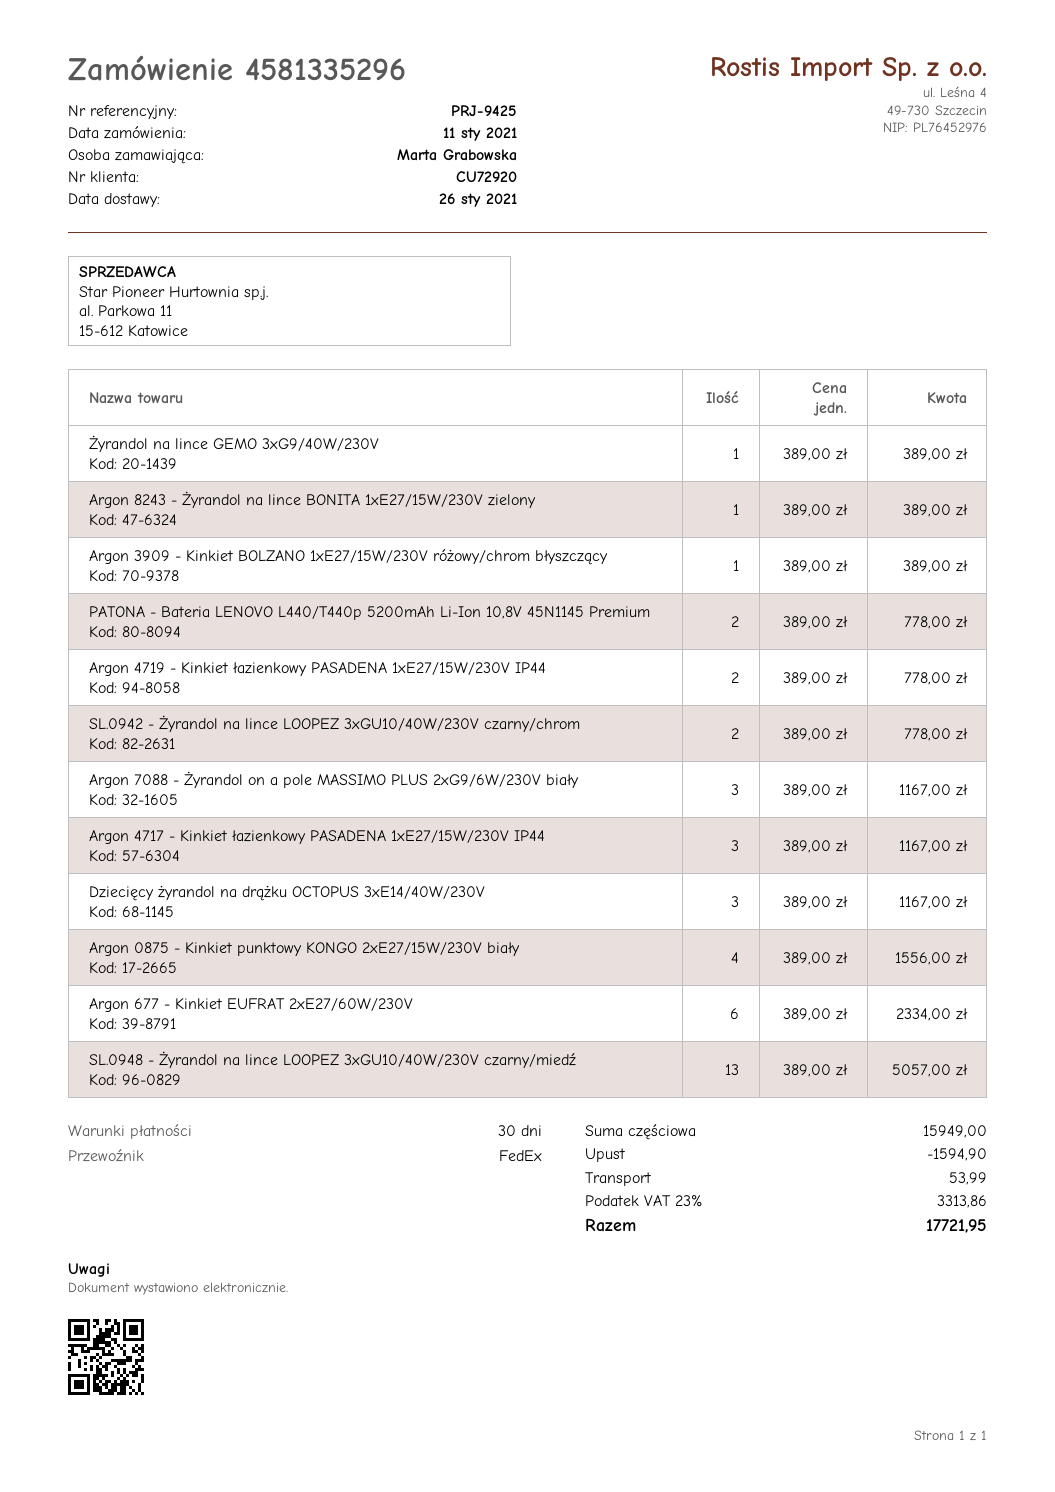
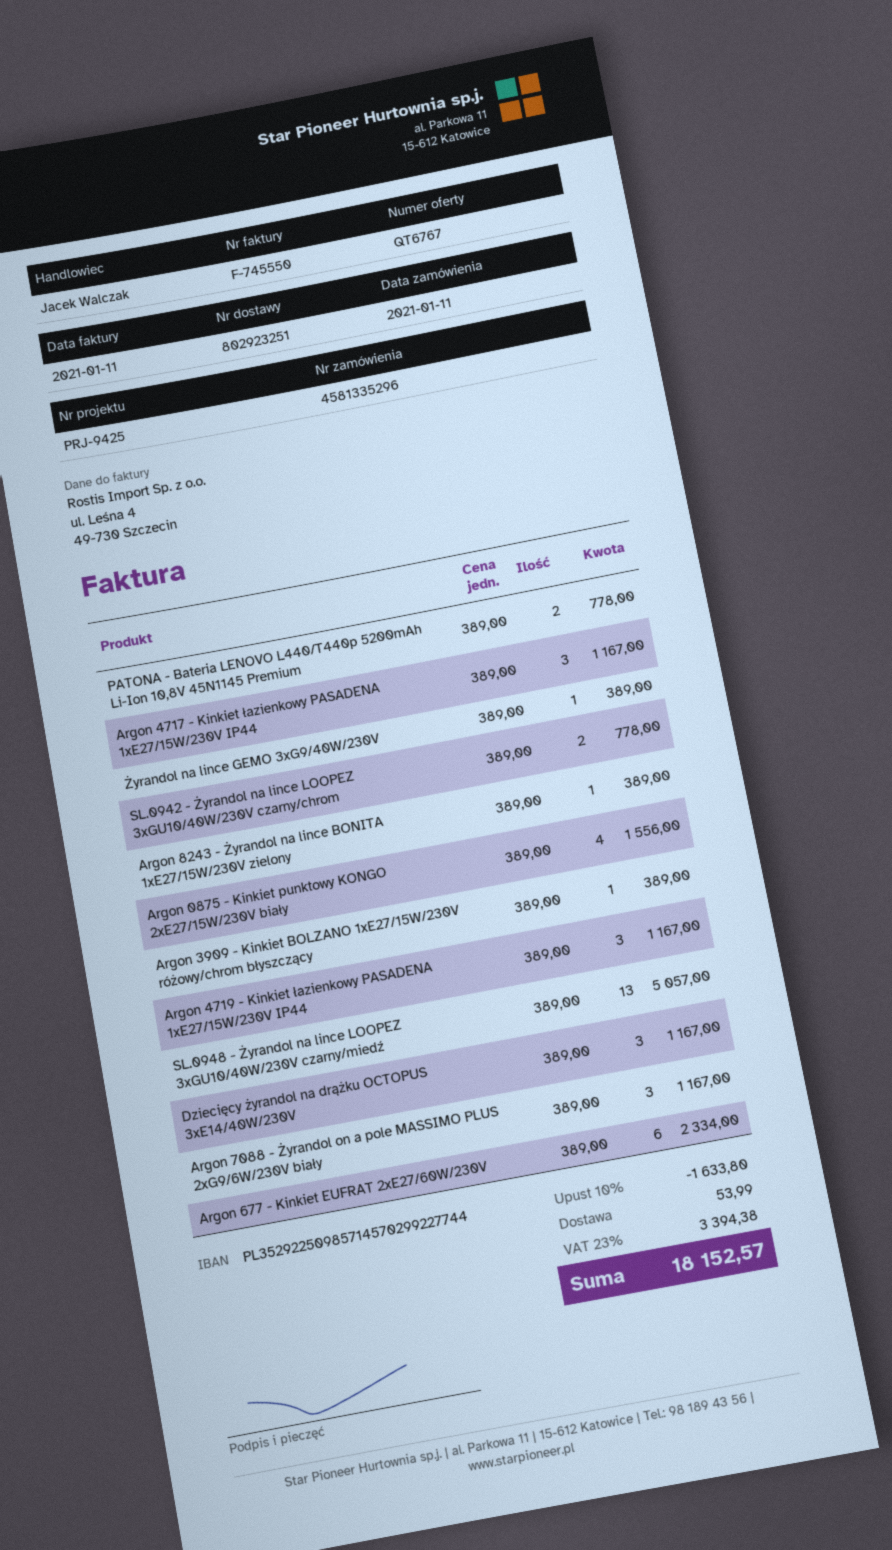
Argon 4719 - Kinkiet łazienkowy PASADENA 1xE27/15W/230V IP44: 2 x 389.00 = 778.00 -> 3 x 389.00 = 1167.00
discount: 1594.90 -> 1633.80
tax: 23% = 3313.86 -> 23% = 3394.38
total: 17721.95 -> 18152.57

